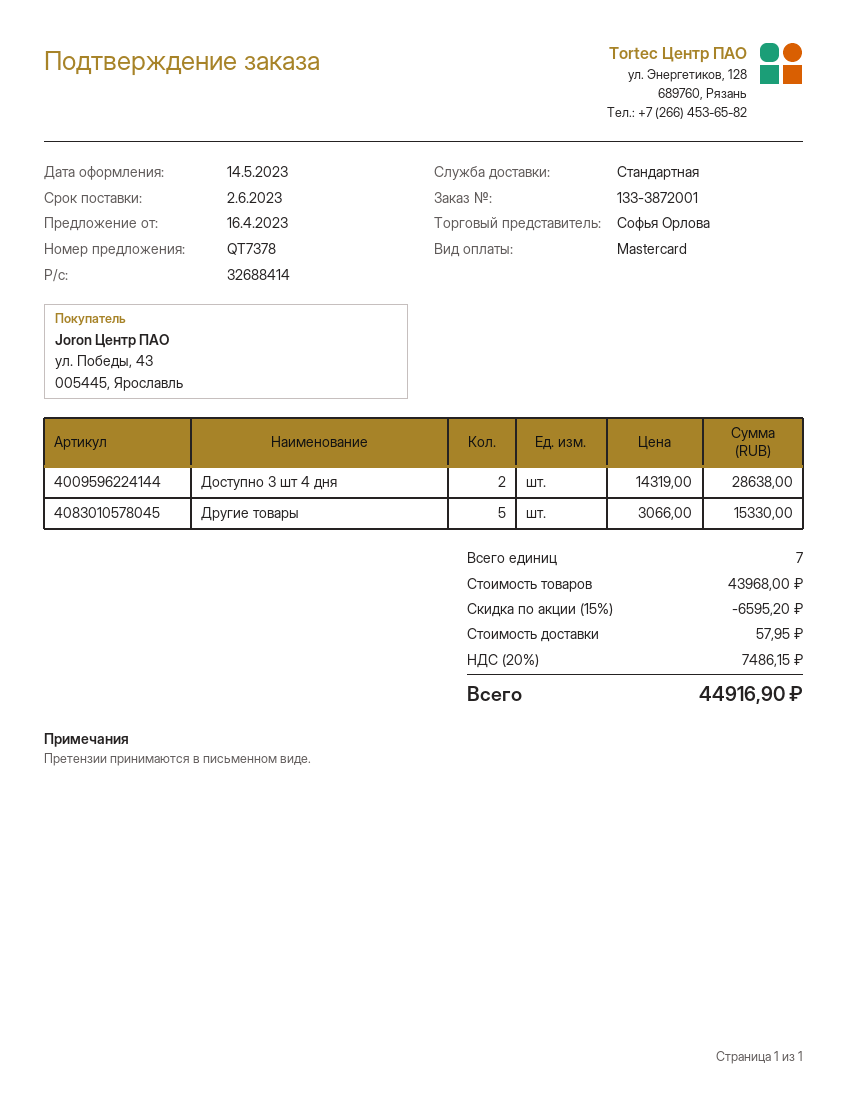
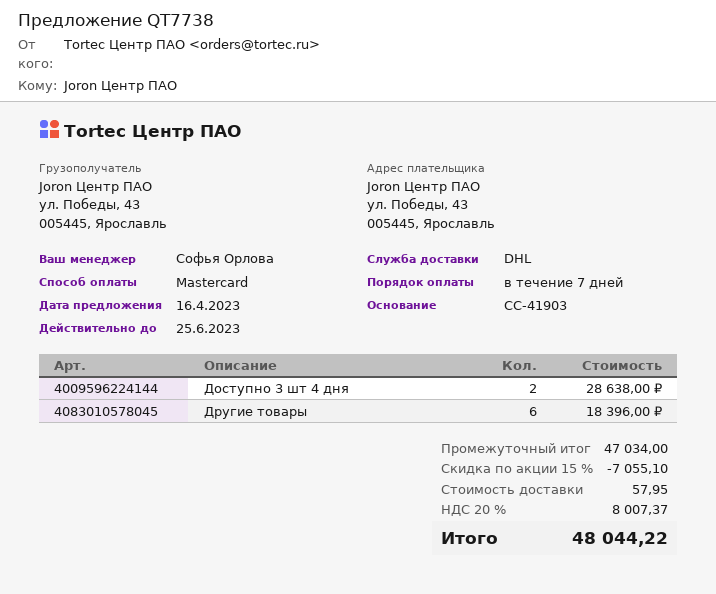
quote number: QT7378 -> QT7738
shipping method: standard -> DHL
Другие товары: 5 for 15330.00 -> 6 for 18396.00
subtotal: 43968.00 -> 47034.00
discount: 15% = 6595.20 -> 15% = 7055.10
tax: 20% = 7486.15 -> 20% = 8007.37
total: 44916.90 -> 48044.22

